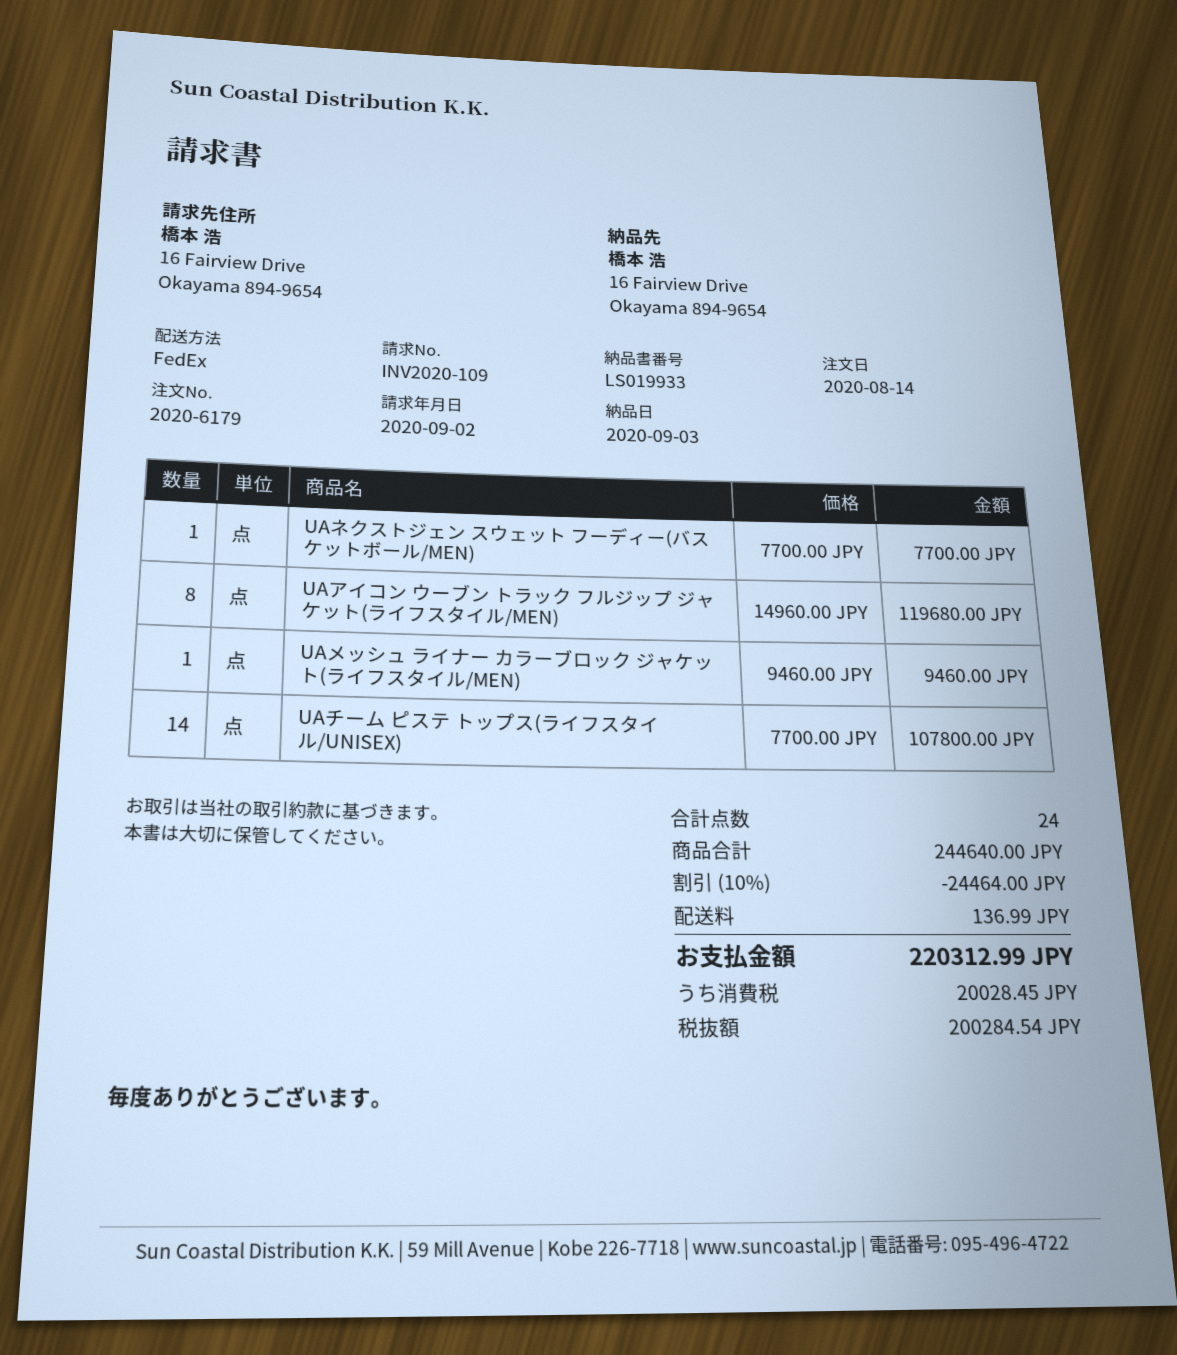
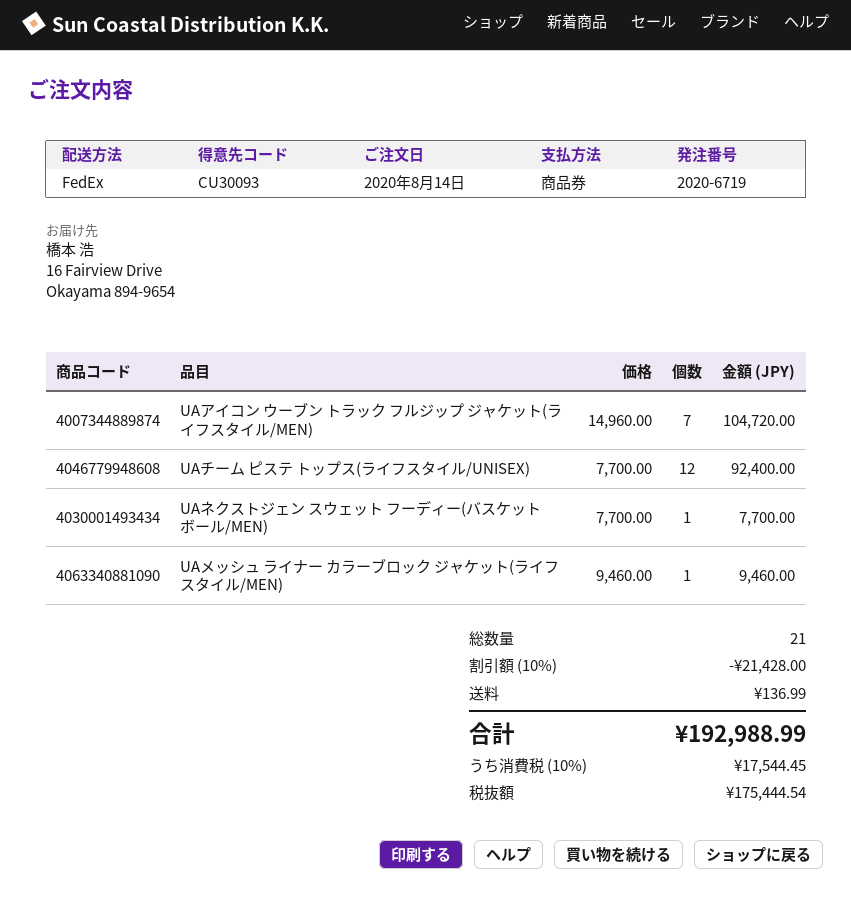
order number: 2020-6179 -> 2020-6719
UAアイコン ウーブン トラック フルジップ ジャケット(ライフスタイル/MEN): 8 x 14960.00 = 119680.00 -> 7 x 14960.00 = 104720.00
UAチーム ピステ トップス(ライフスタイル/UNISEX): 14 x 7700.00 = 107800.00 -> 12 x 7700.00 = 92400.00
total quantity: 24 -> 21
discount: 10% = 24464.00 -> 10% = 21428.00
net: 200284.54 -> 175444.54
tax: 20028.45 -> 17544.45
total: 220312.99 -> 192988.99

